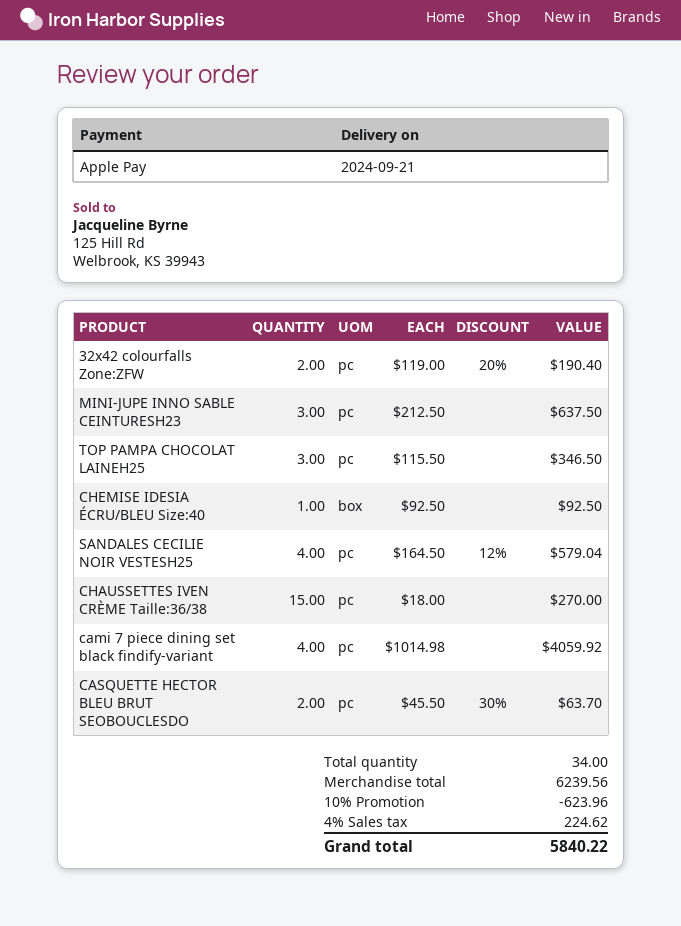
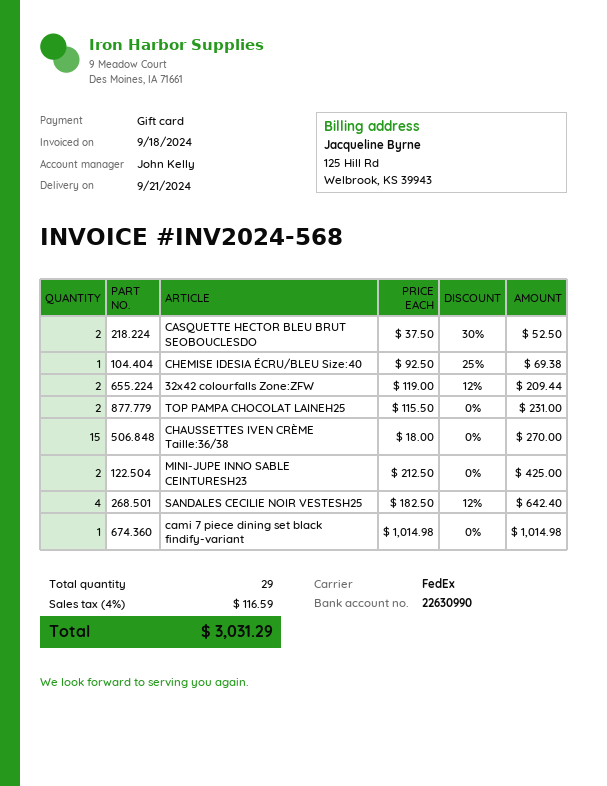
payment method: Apple Pay -> gift card
32x42 colourfalls Zone:ZFW: 2 x 119.00 - 20% = 190.40 -> 2 x 119.00 - 12% = 209.44
MINI-JUPE INNO SABLE CEINTURESH23: 3 x 212.50 = 637.50 -> 2 x 212.50 = 425.00
TOP PAMPA CHOCOLAT LAINEH25: 3 x 115.50 = 346.50 -> 2 x 115.50 = 231.00
CHEMISE IDESIA ÉCRU/BLEU Size:40: 1 x 92.50 = 92.50 -> 1 x 92.50 - 25% = 69.38
SANDALES CECILIE NOIR VESTESH25: 4 x 164.50 - 12% = 579.04 -> 4 x 182.50 - 12% = 642.40
cami 7 piece dining set black findify-variant: 4 x 1014.98 = 4059.92 -> 1 x 1014.98 = 1014.98
CASQUETTE HECTOR BLEU BRUT SEOBOUCLESDO: 2 x 45.50 - 30% = 63.70 -> 2 x 37.50 - 30% = 52.50
total quantity: 34 -> 29
discount: 10% = 623.96 -> none
tax: 4% = 224.62 -> 4% = 116.59
total: 5840.22 -> 3031.29

